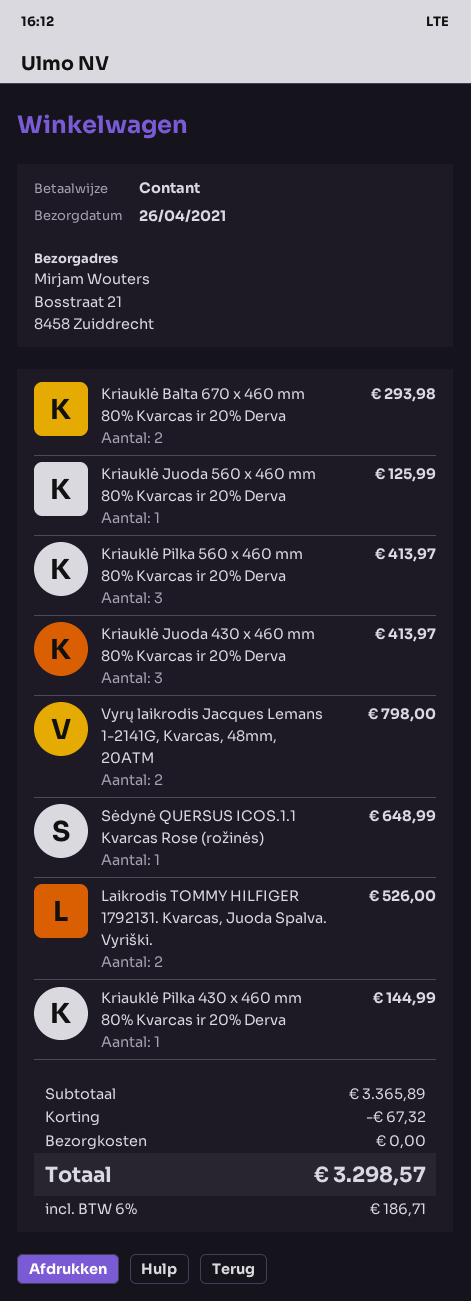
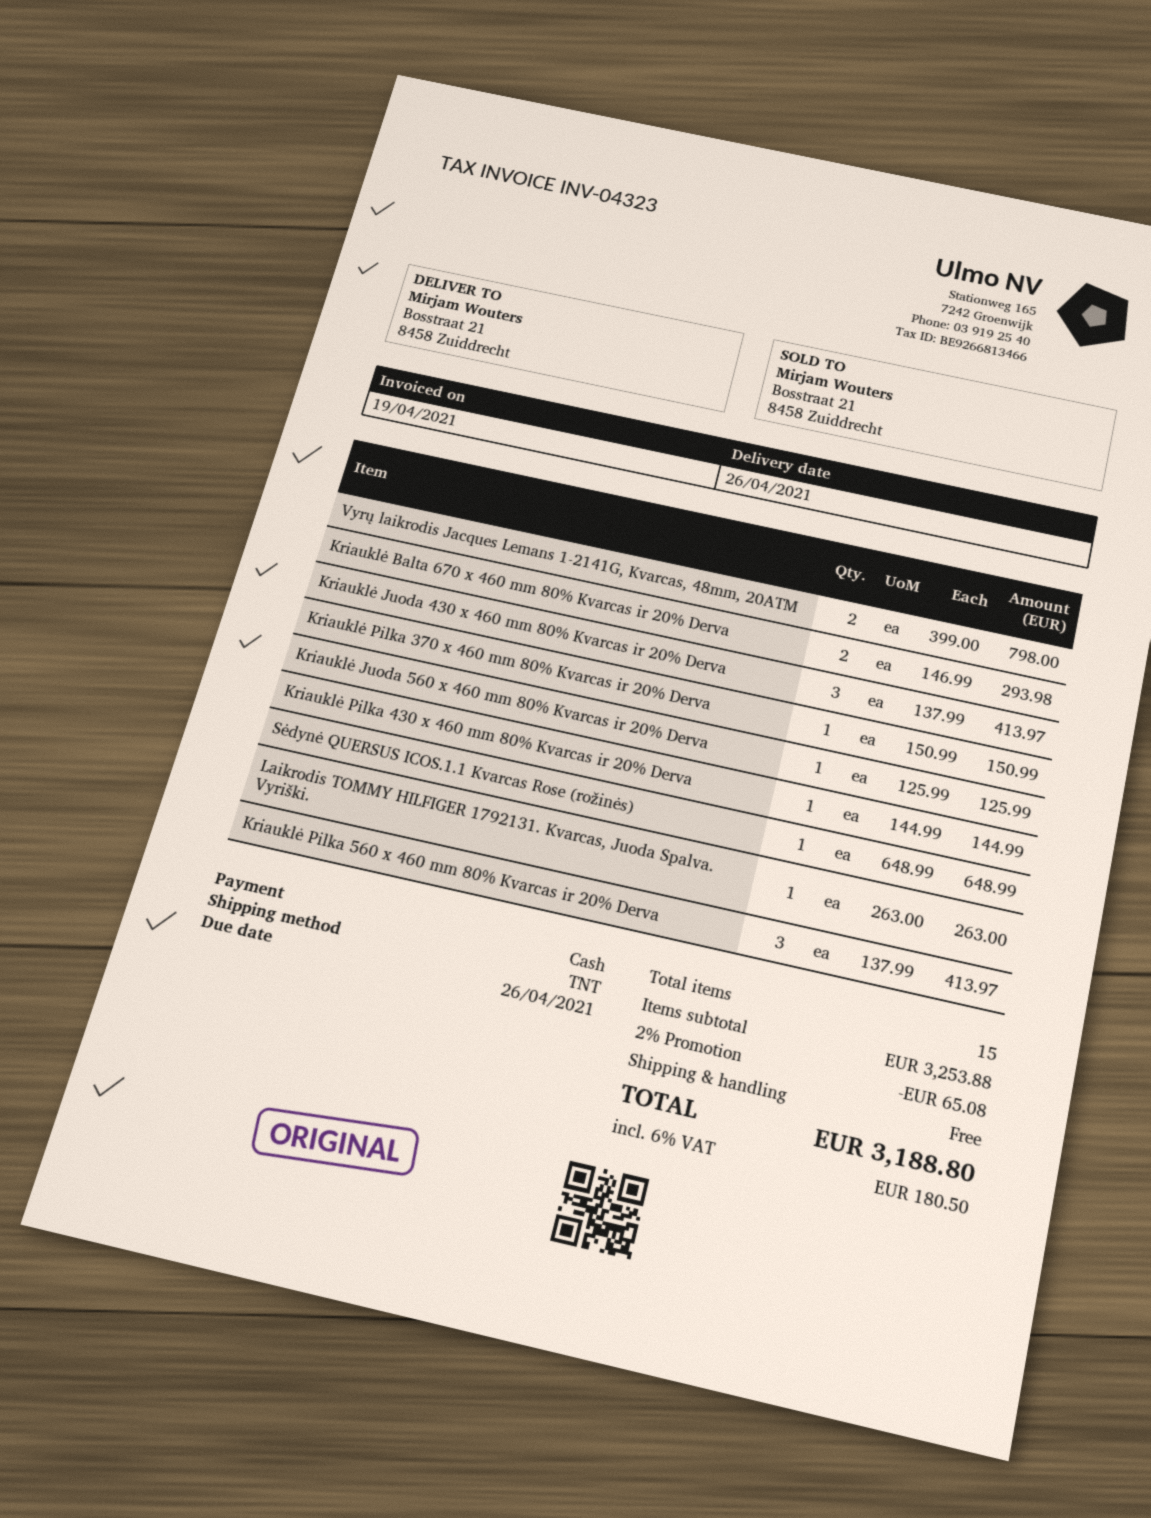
Laikrodis TOMMY HILFIGER 1792131. Kvarcas, Juoda Spalva. Vyriški.: 2 for 526.00 -> 1 for 263.00
Kriauklė Pilka 370 x 460 mm 80% Kvarcas ir 20% Derva: none -> 1 for 150.99
subtotal: 3365.89 -> 3253.88
discount: 67.32 -> 65.08
tax: 6% = 186.71 -> 6% = 180.50
total: 3298.57 -> 3188.80

